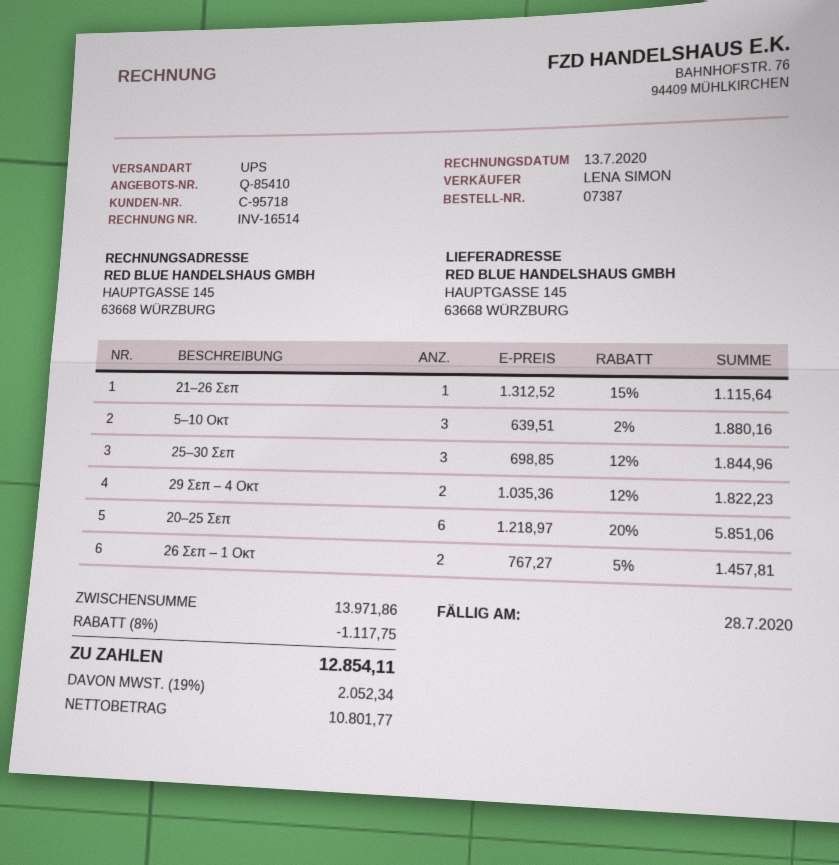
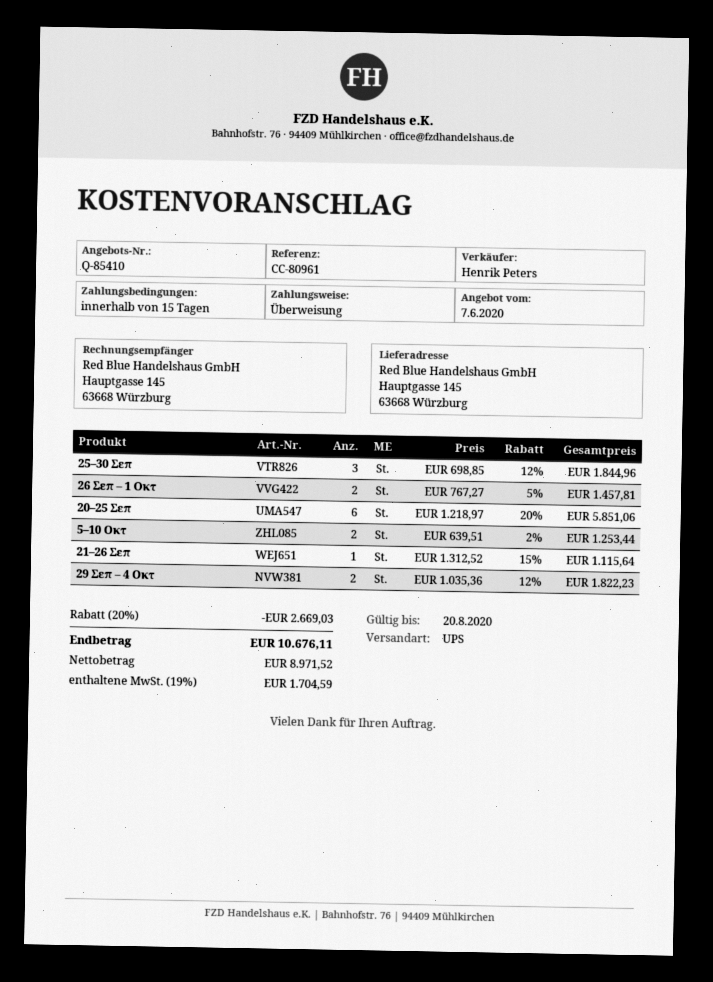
sales rep: LENA SIMON -> Henrik Peters
5–10 Οκτ: 3 x 639.51 - 2% = 1880.16 -> 2 x 639.51 - 2% = 1253.44
discount: 8% = 1117.75 -> 20% = 2669.03
net: 10801.77 -> 8971.52
tax: 19% = 2052.34 -> 19% = 1704.59
total: 12854.11 -> 10676.11

